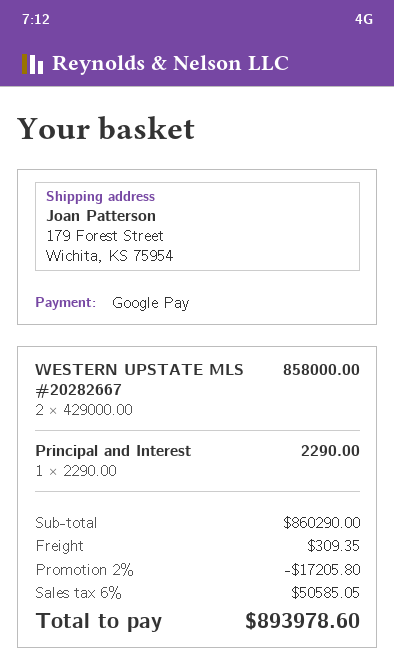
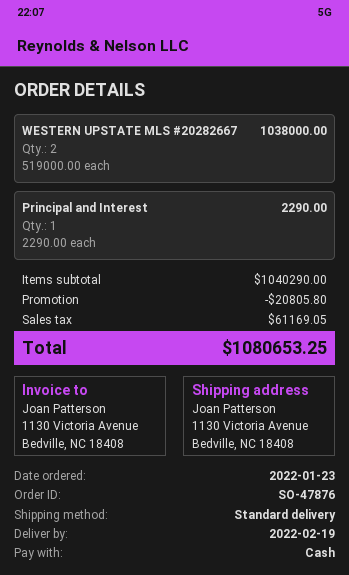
payment method: Google Pay -> cash
ship to: 179 Forest Street, Wichita, KS 75954 -> 1130 Victoria Avenue, Bedville, NC 18408
WESTERN UPSTATE MLS #20282667: 2 x 429000.00 = 858000.00 -> 2 x 519000.00 = 1038000.00
subtotal: 860290.00 -> 1040290.00
discount: 17205.80 -> 20805.80
shipping: 309.35 -> none
tax: 50585.05 -> 61169.05
total: 893978.60 -> 1080653.25

